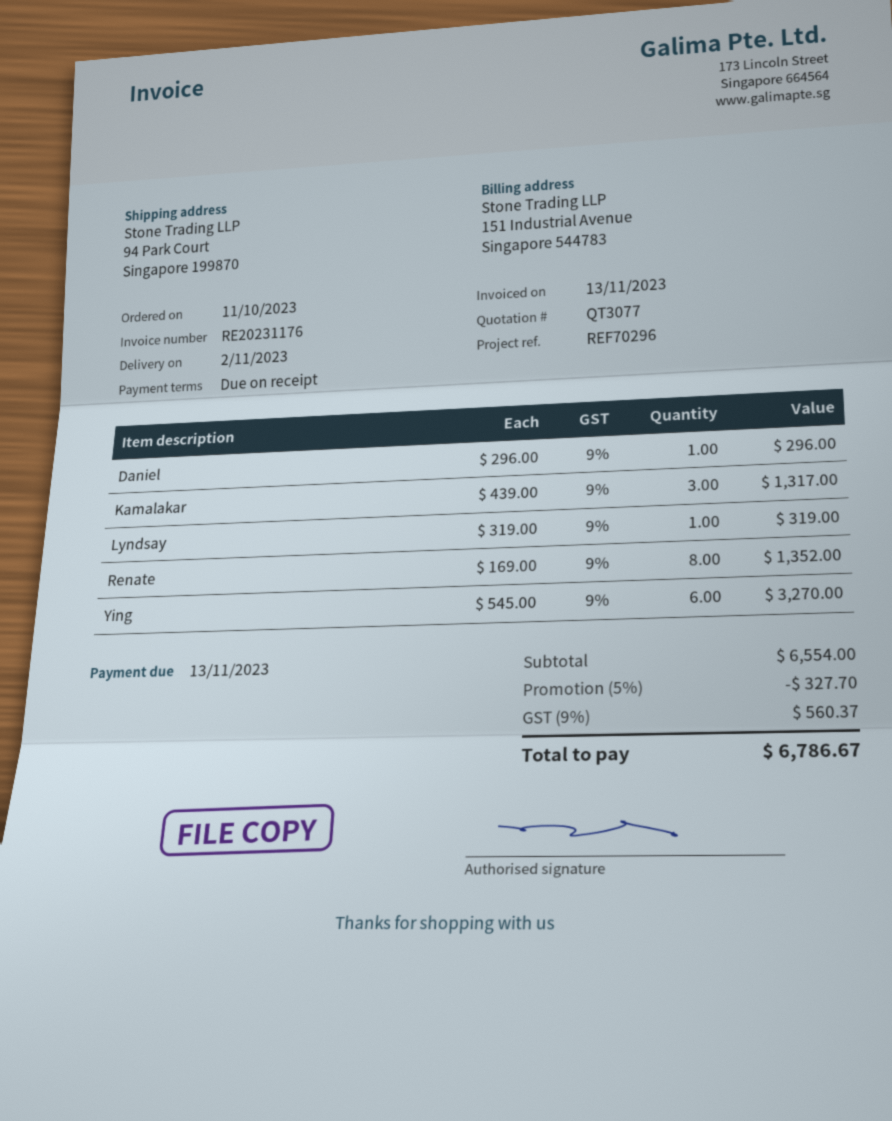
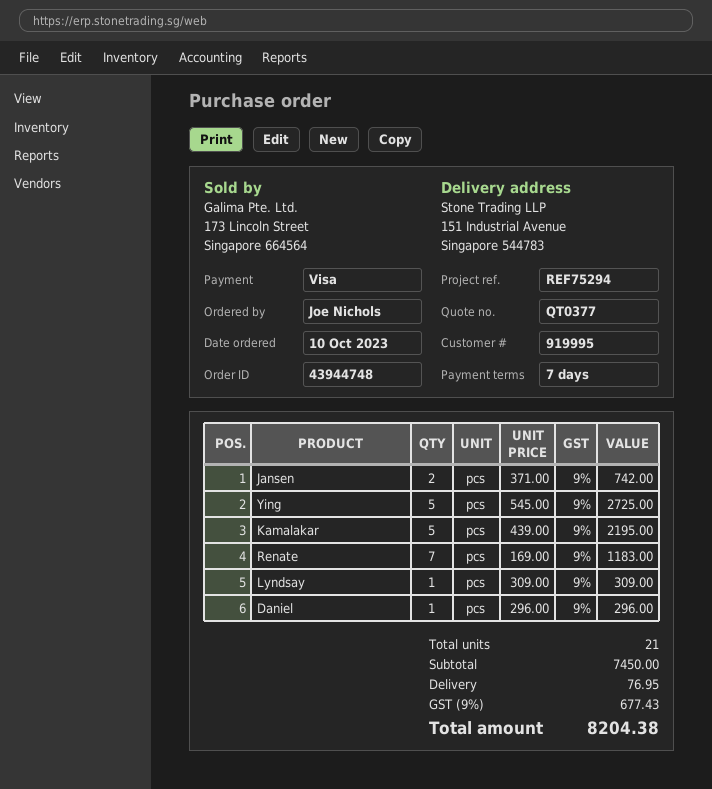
quote number: QT3077 -> QT0377
order date: 2023-10-11 -> 2023-10-10
payment terms: on receipt -> 7 days
reference: REF70296 -> REF75294
ship to: 94 Park Court, Singapore 199870 -> 151 Industrial Avenue, Singapore 544783
Kamalakar: 3 x 439.00 = 1317.00 -> 5 x 439.00 = 2195.00
Lyndsay: 1 x 319.00 = 319.00 -> 1 x 309.00 = 309.00
Renate: 8 x 169.00 = 1352.00 -> 7 x 169.00 = 1183.00
Ying: 6 x 545.00 = 3270.00 -> 5 x 545.00 = 2725.00
Jansen: none -> 2 x 371.00 = 742.00
subtotal: 6554.00 -> 7450.00
discount: 5% = 327.70 -> none
shipping: none -> 76.95
tax: 9% = 560.37 -> 9% = 677.43
total: 6786.67 -> 8204.38

